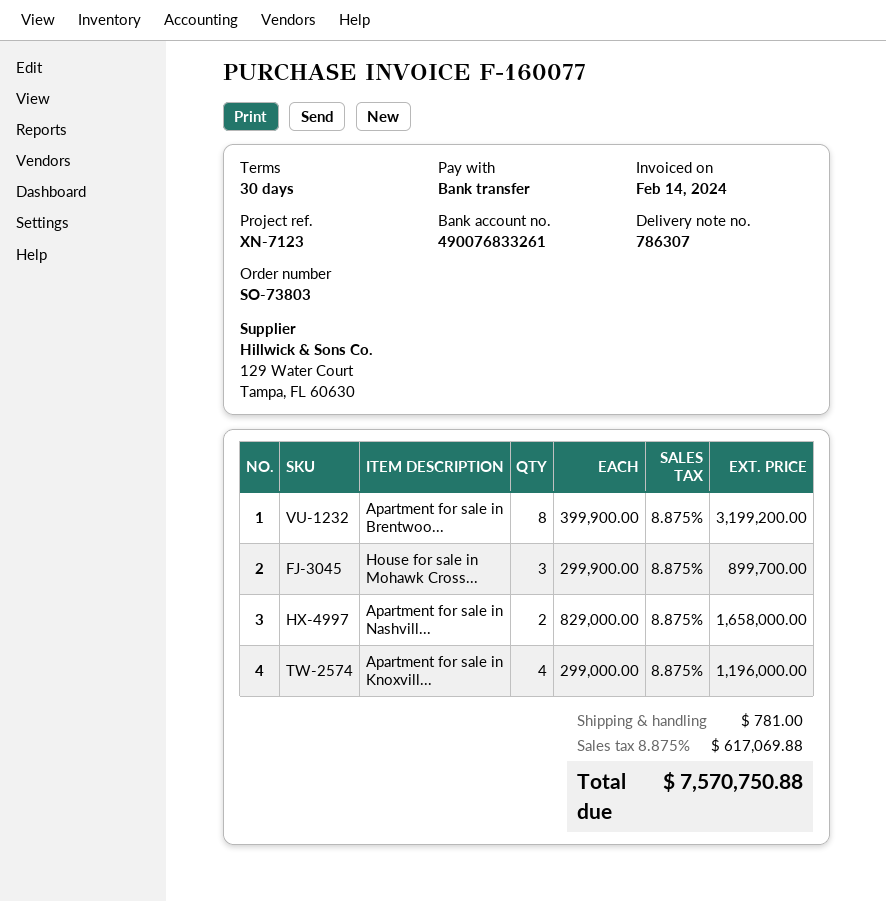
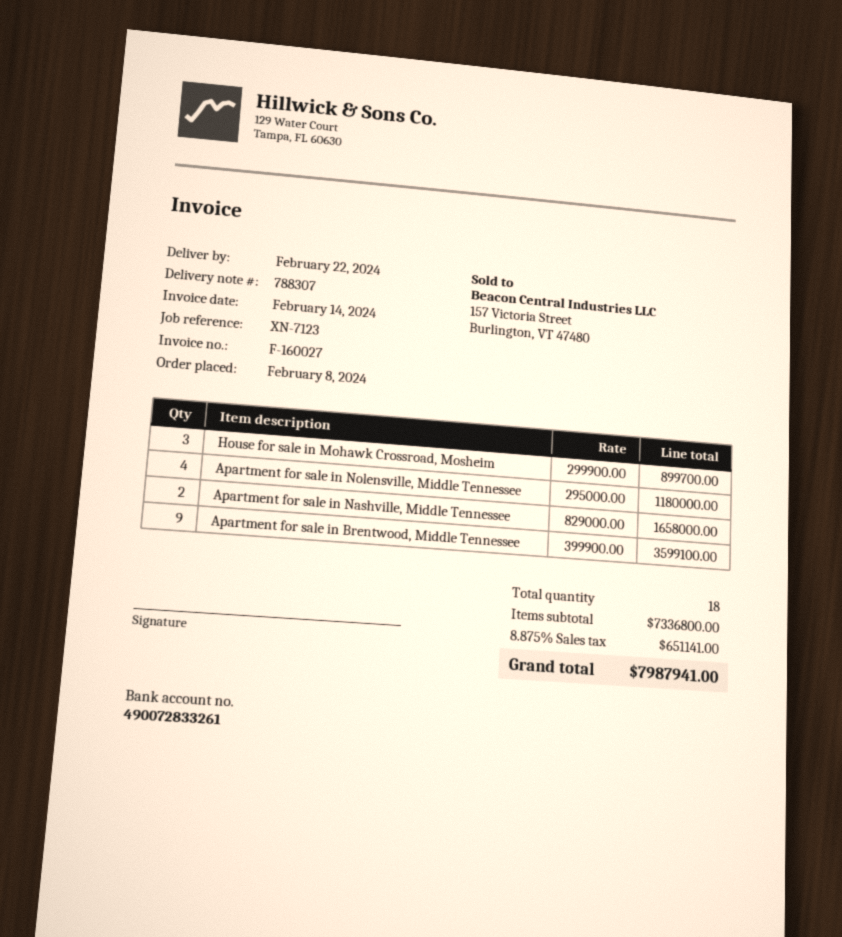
delivery note number: 786307 -> 788307
invoice number: F-160077 -> F-160027
bank account: 490076833261 -> 490072833261
Apartment for sale in Brentwoo...: 8 x 399900.00 = 3199200.00 -> 9 x 399900.00 = 3599100.00
Apartment for sale in Knoxvill...: 4 x 299000.00 = 1196000.00 -> none
Apartment for sale in Nolensville, Middle Tennessee: none -> 4 x 295000.00 = 1180000.00
shipping: 781.00 -> none
tax: 8.875% = 617069.88 -> 8.875% = 651141.00
total: 7570750.88 -> 7987941.00

